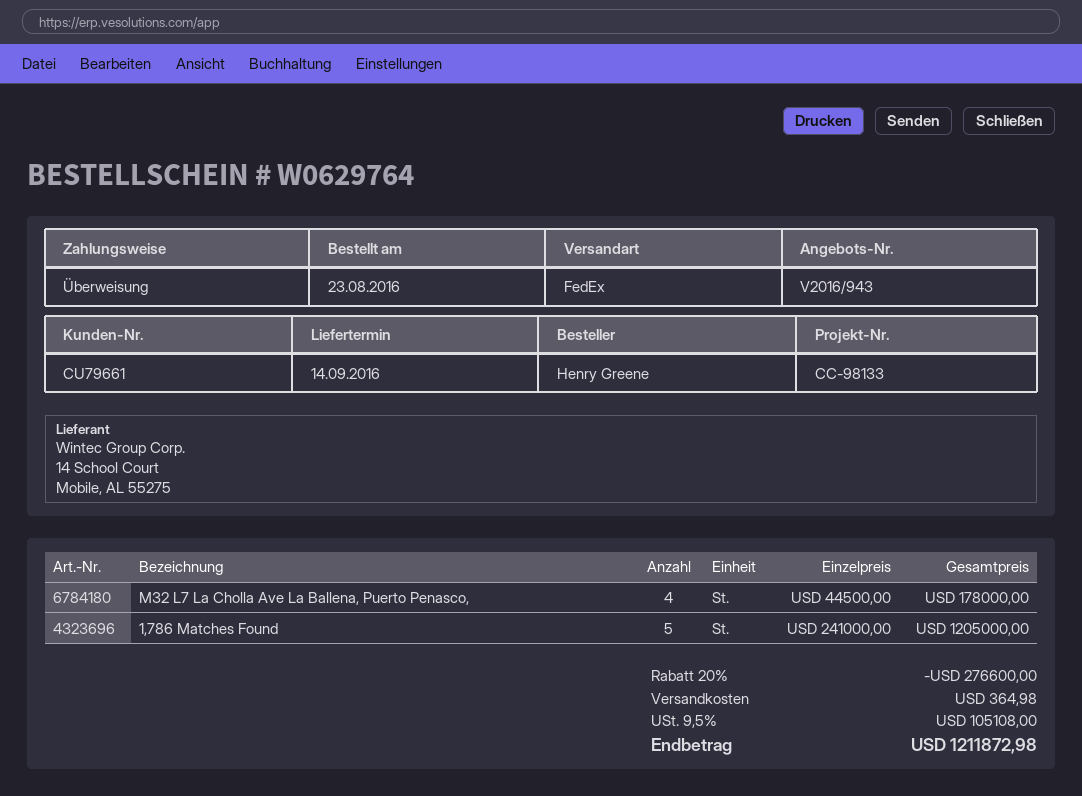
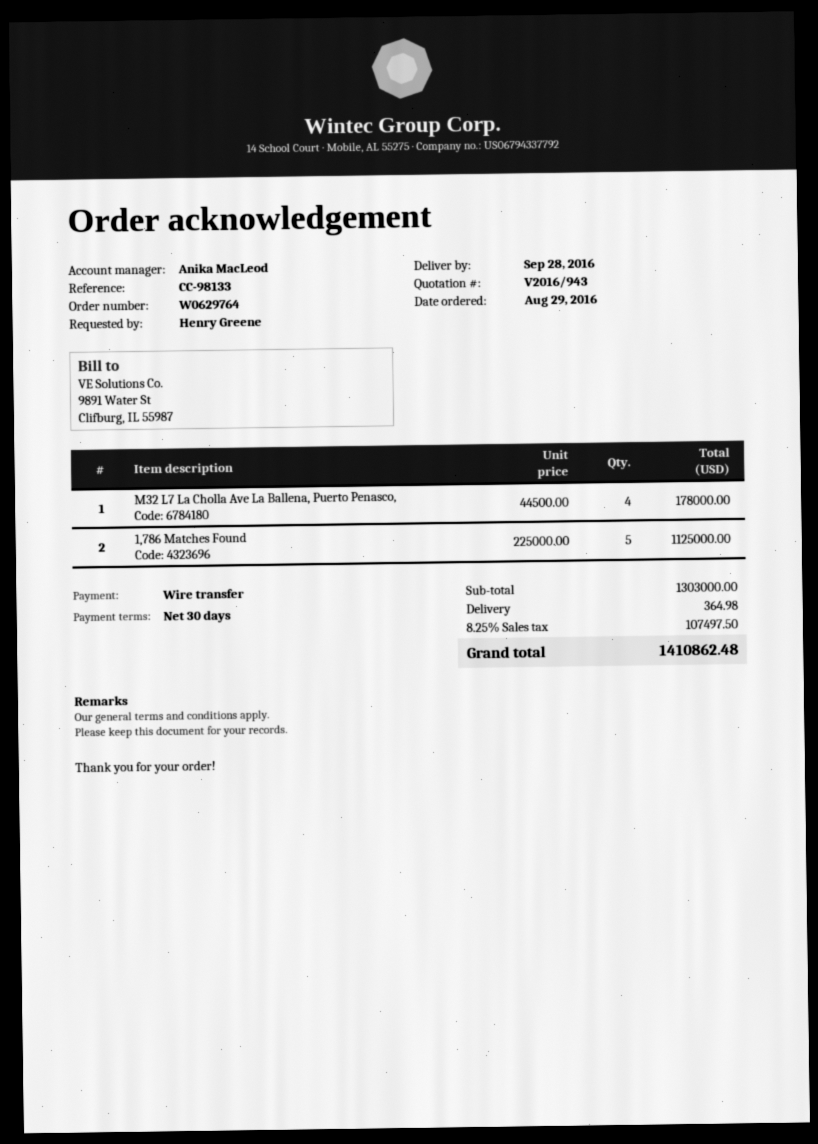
order date: 2016-08-23 -> 2016-08-29
delivery date: 2016-09-14 -> 2016-09-28
1,786 Matches Found: 5 x 241000.00 = 1205000.00 -> 5 x 225000.00 = 1125000.00
discount: 20% = 276600.00 -> none
tax: 9.5% = 105108.00 -> 8.25% = 107497.50
total: 1211872.98 -> 1410862.48

